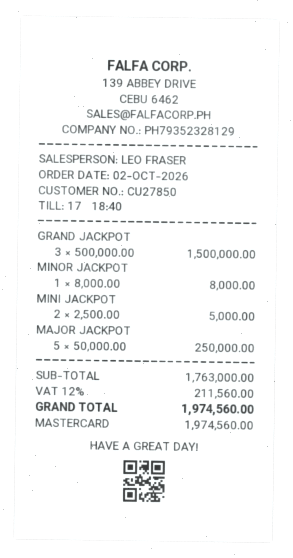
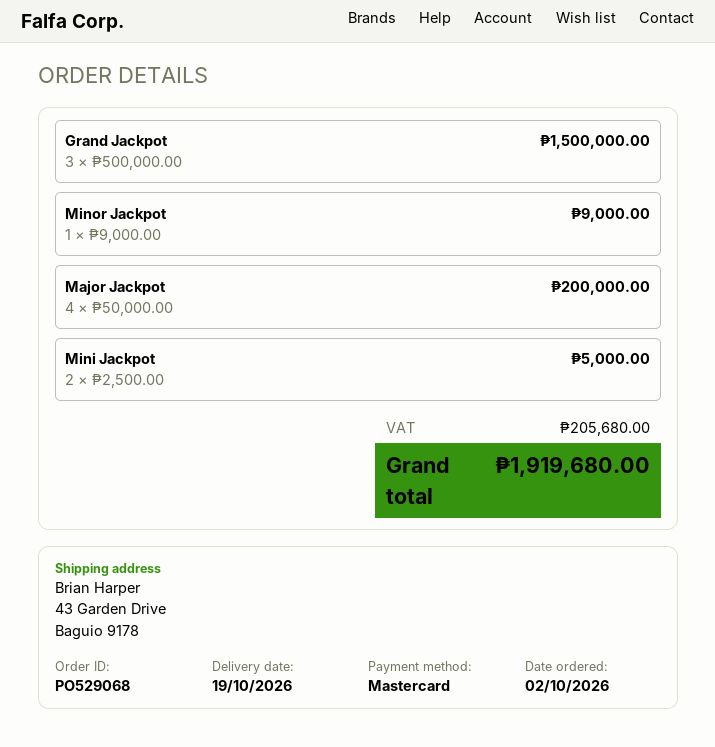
MINOR JACKPOT: 1 x 8000.00 = 8000.00 -> 1 x 9000.00 = 9000.00
MAJOR JACKPOT: 5 x 50000.00 = 250000.00 -> 4 x 50000.00 = 200000.00
tax: 211560.00 -> 205680.00
total: 1974560.00 -> 1919680.00

